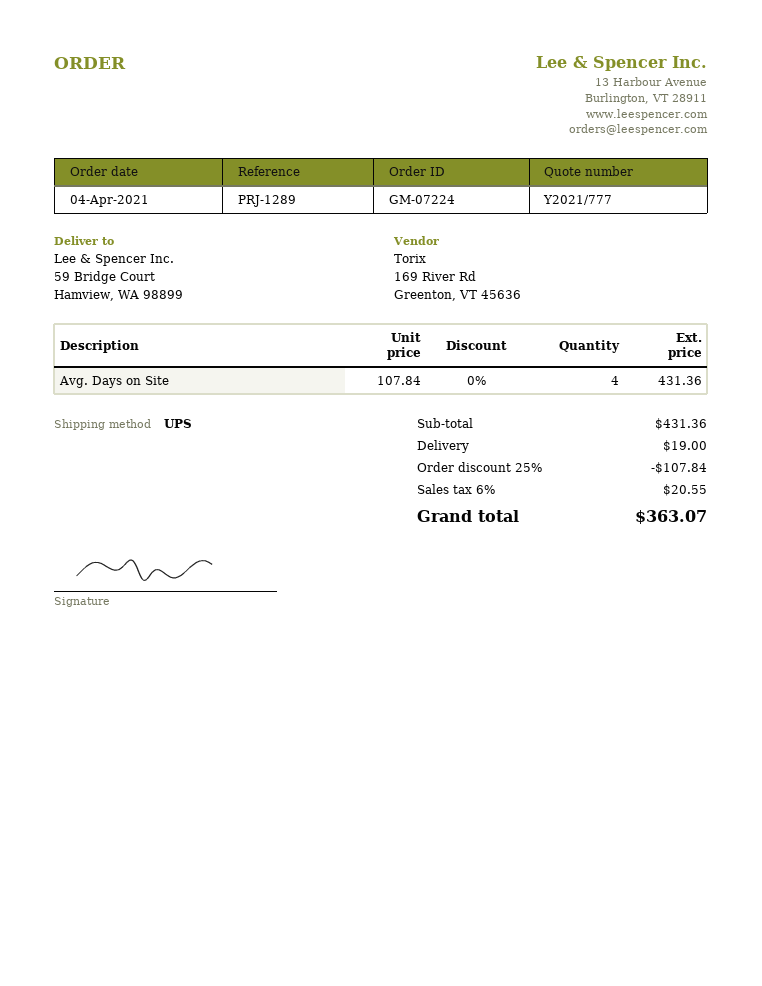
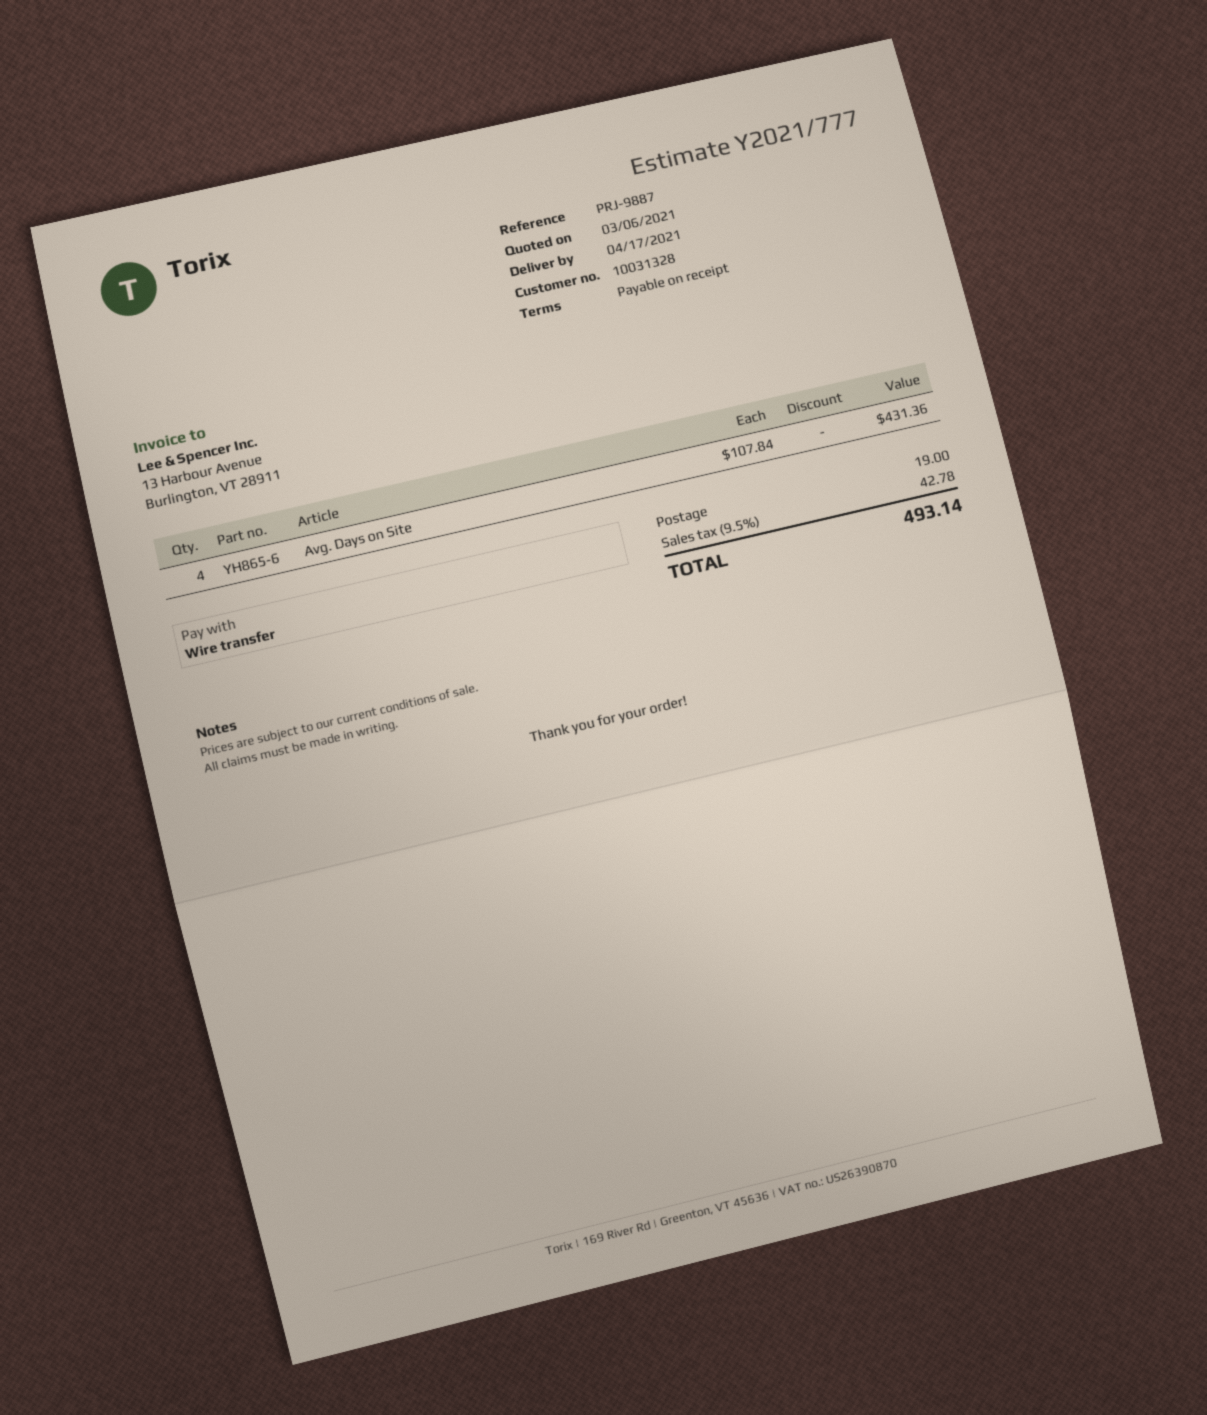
reference: PRJ-1289 -> PRJ-9887
discount: 25% = 107.84 -> none
tax: 6% = 20.55 -> 9.5% = 42.78
total: 363.07 -> 493.14

